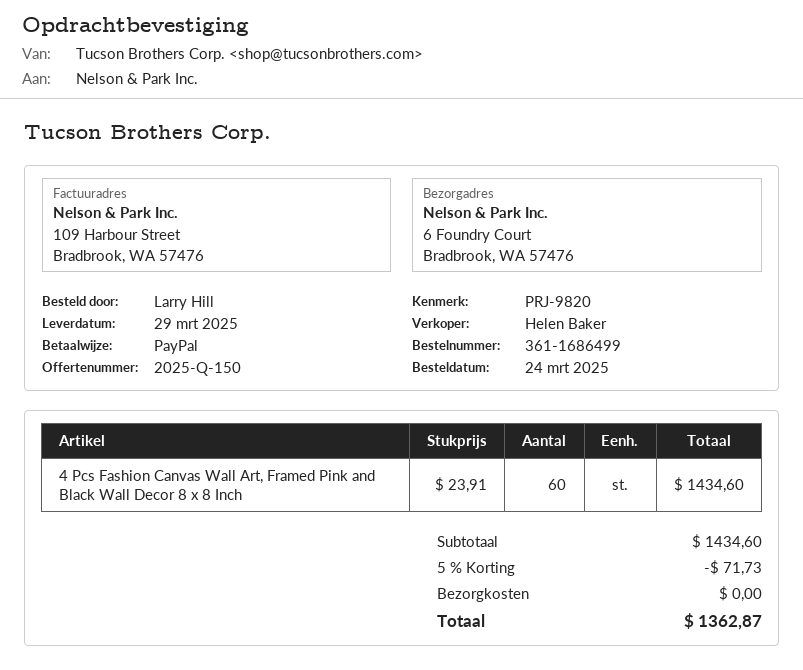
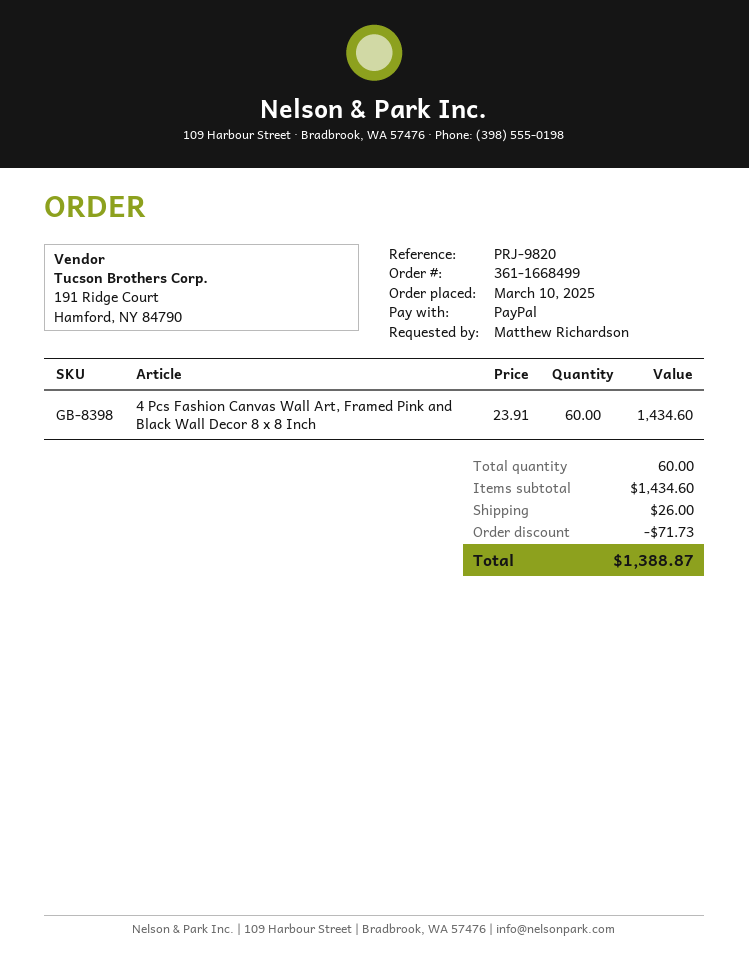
order number: 361-1686499 -> 361-1668499
order date: 2025-03-24 -> 2025-03-10
ordered by: Larry Hill -> Matthew Richardson
shipping: 0.00 -> 26.00
total: 1362.87 -> 1388.87

